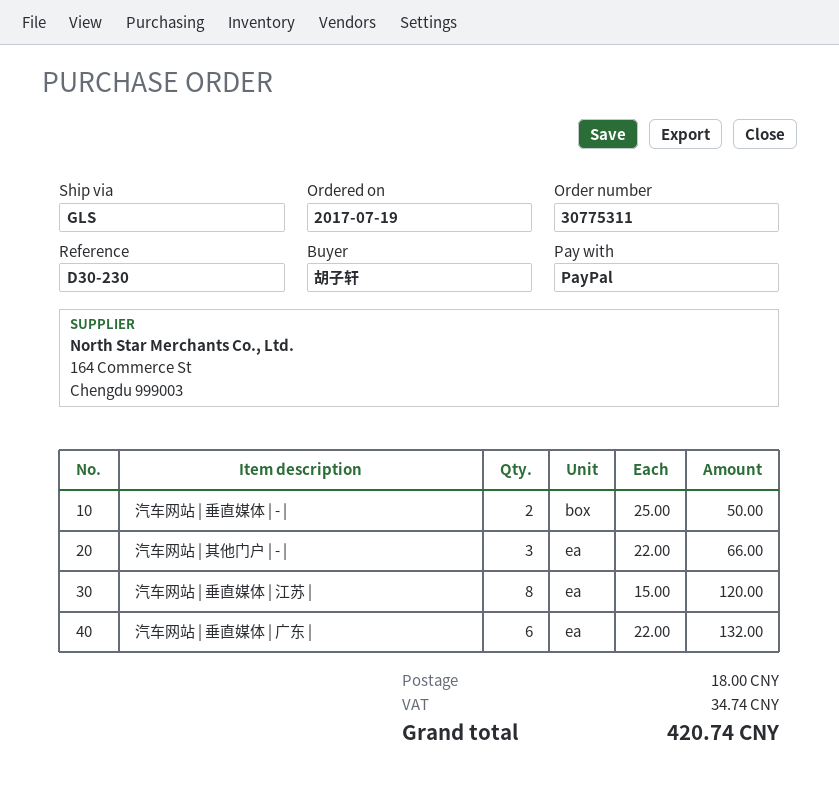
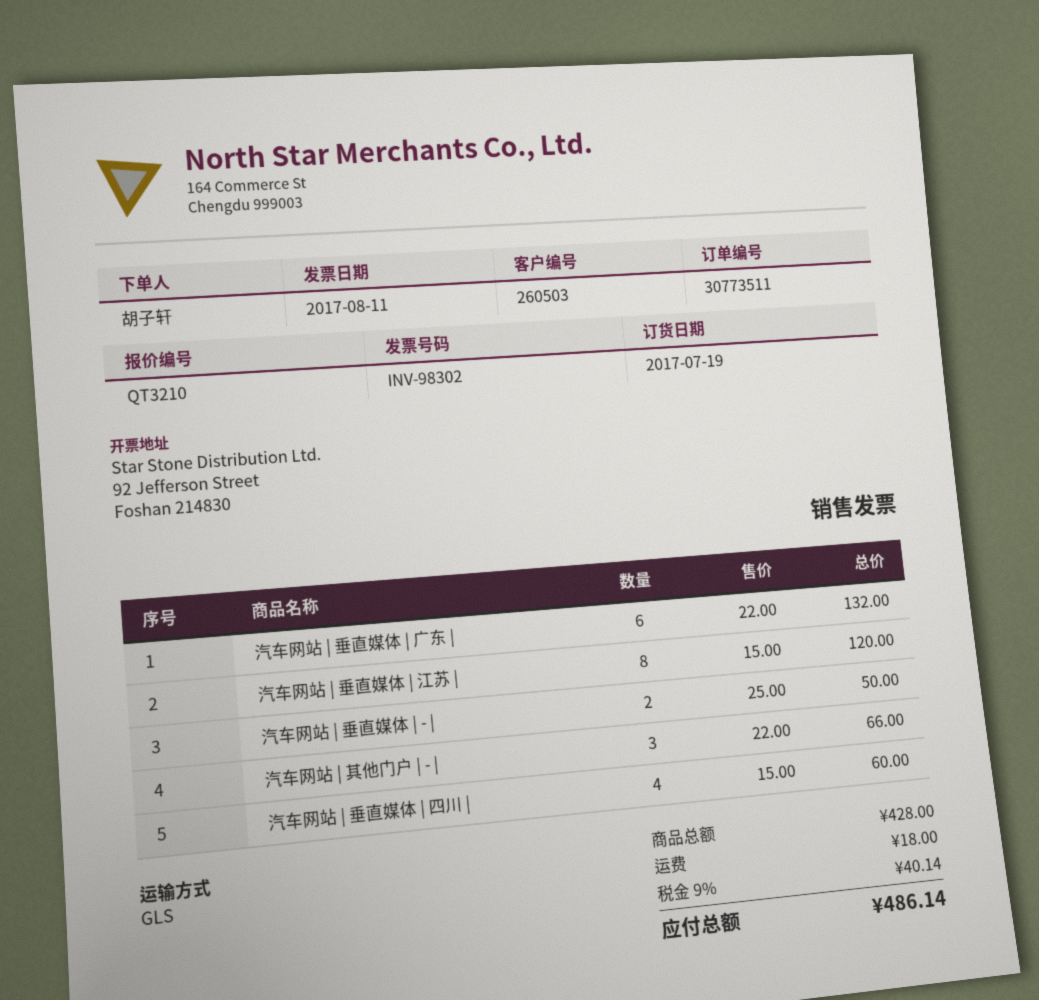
order number: 30775311 -> 30773511
汽车网站 | 垂直媒体 | 四川 |: none -> 4 x 15.00 = 60.00
tax: 34.74 -> 40.14
total: 420.74 -> 486.14

